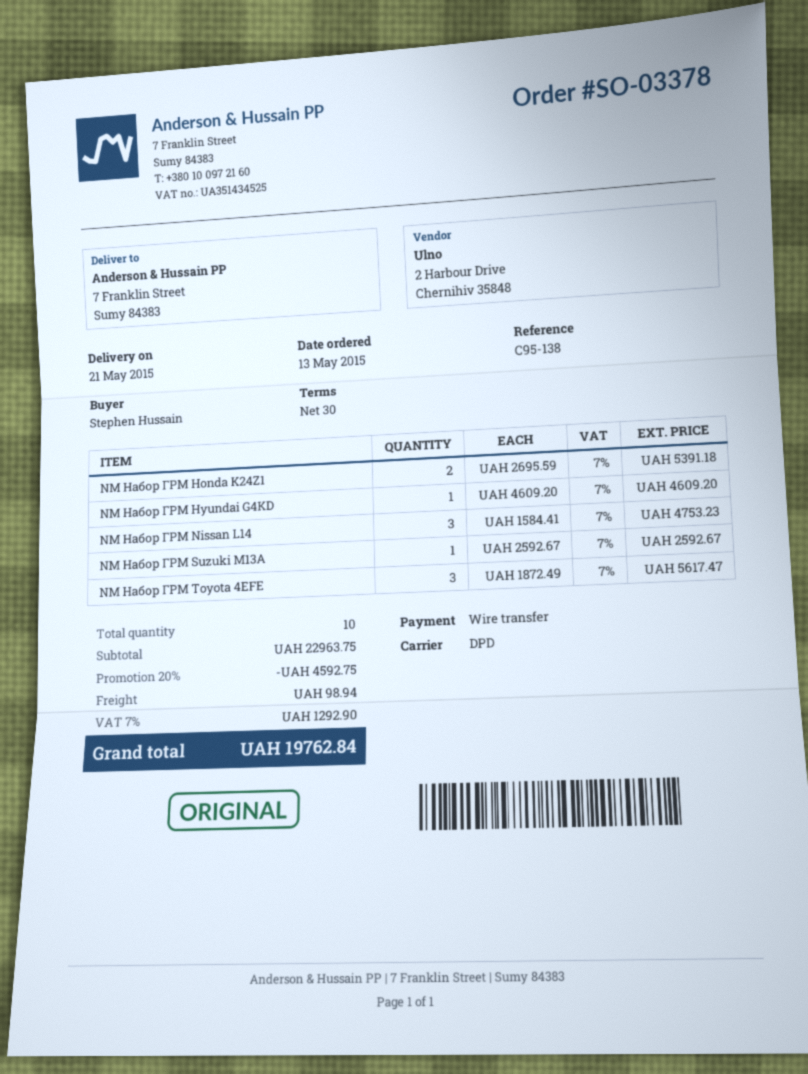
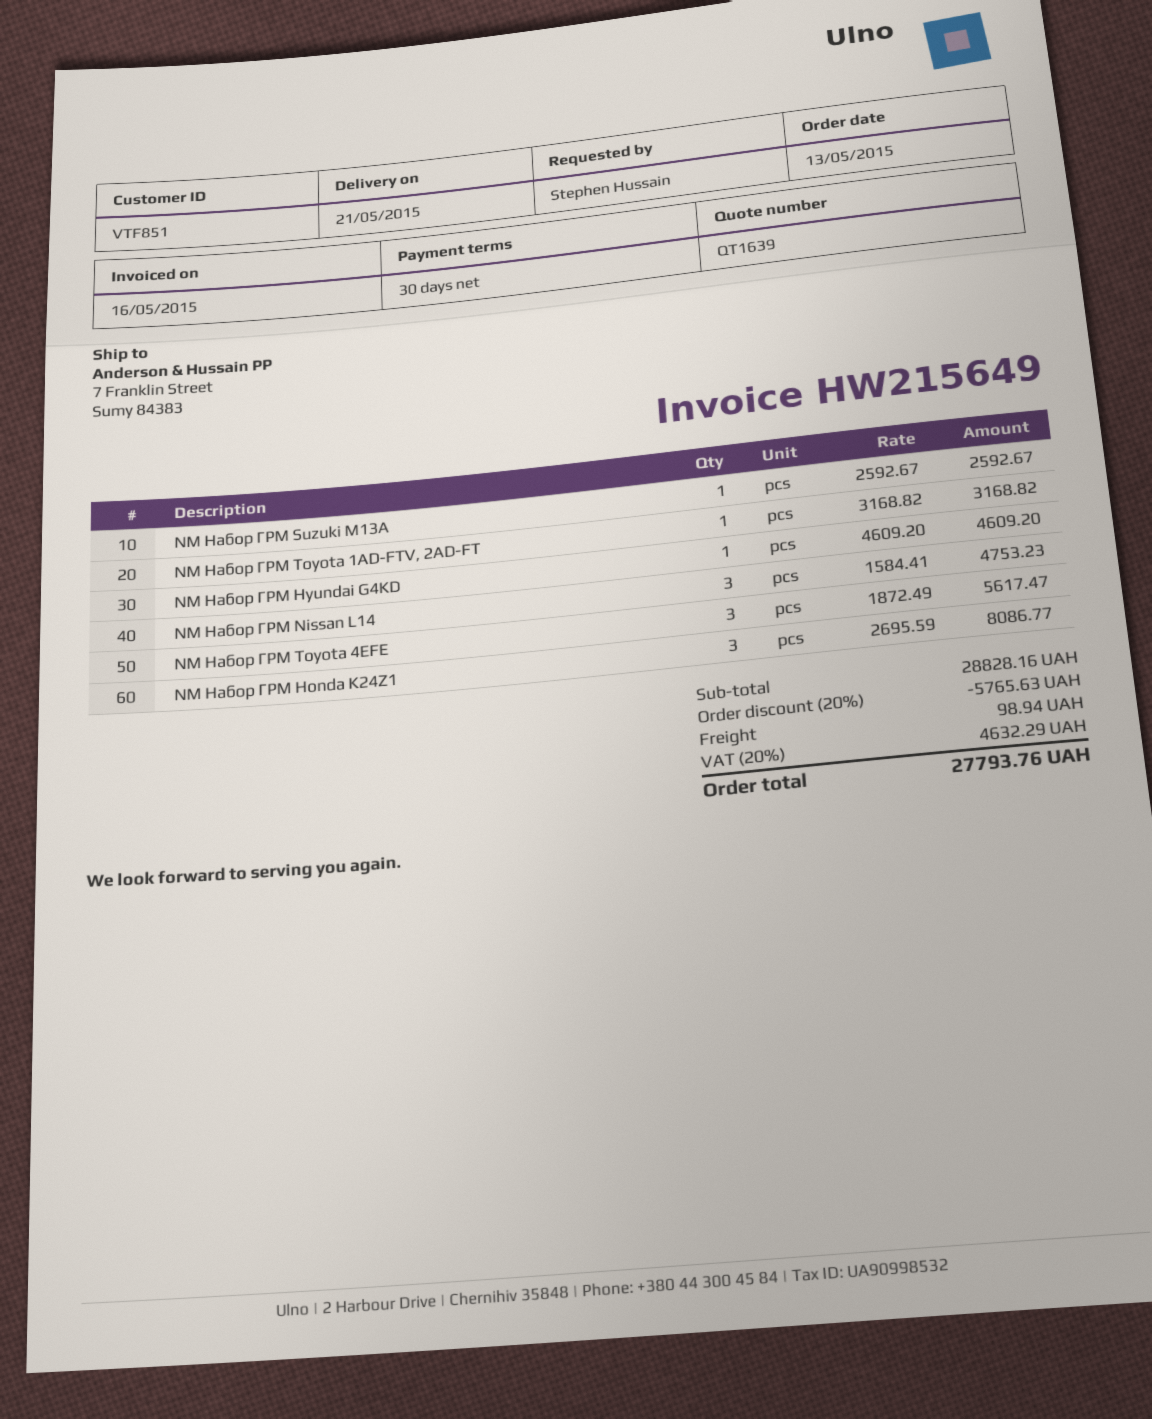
NM Набор ГРМ Honda K24Z1: 2 x 2695.59 = 5391.18 -> 3 x 2695.59 = 8086.77
NM Набор ГРМ Toyota 1AD-FTV, 2AD-FT: none -> 1 x 3168.82 = 3168.82
subtotal: 22963.75 -> 28828.16
discount: 20% = 4592.75 -> 20% = 5765.63
tax: 7% = 1292.90 -> 20% = 4632.29
total: 19762.84 -> 27793.76

